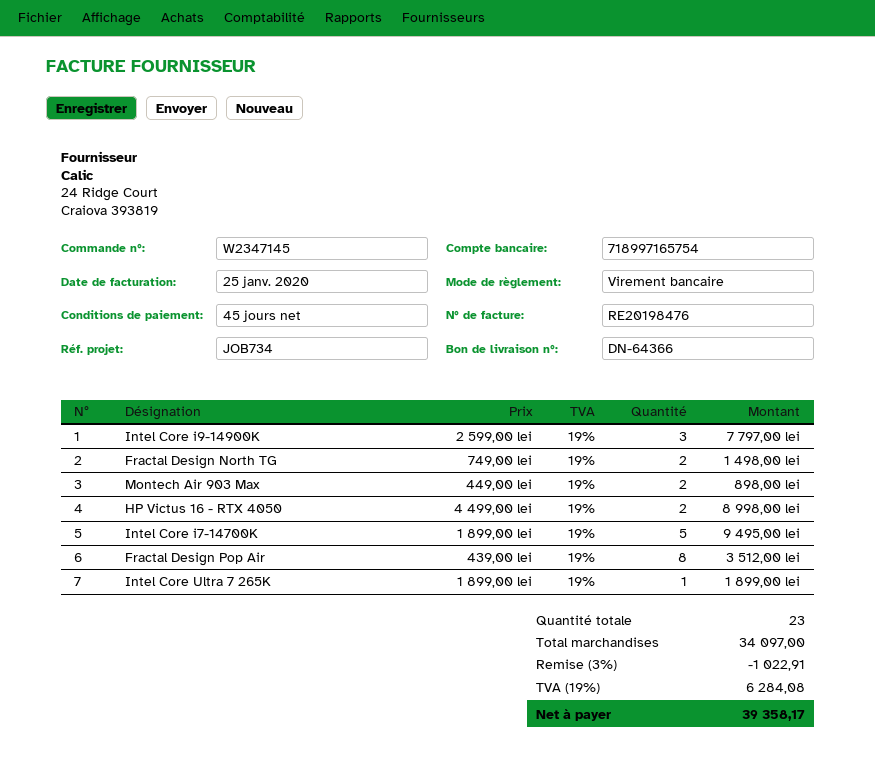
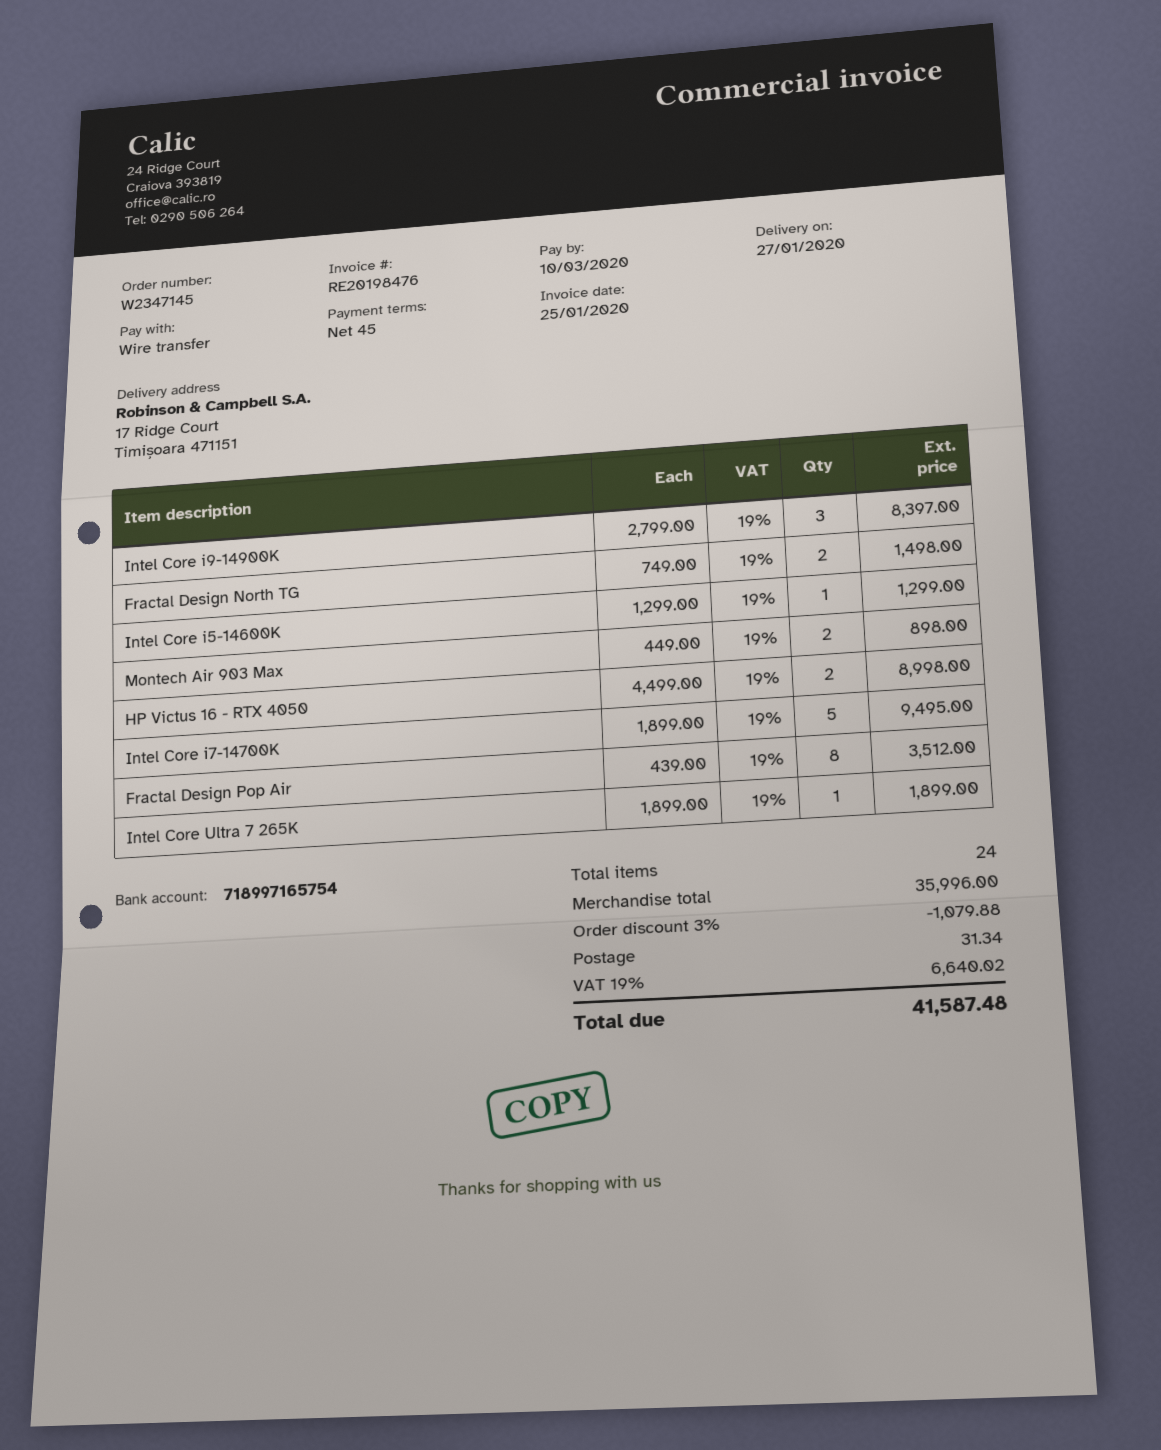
Intel Core i9-14900K: 3 x 2599.00 = 7797.00 -> 3 x 2799.00 = 8397.00
Intel Core i5-14600K: none -> 1 x 1299.00 = 1299.00
total quantity: 23 -> 24
subtotal: 34097.00 -> 35996.00
discount: 3% = 1022.91 -> 3% = 1079.88
shipping: none -> 31.34
tax: 19% = 6284.08 -> 19% = 6640.02
total: 39358.17 -> 41587.48

